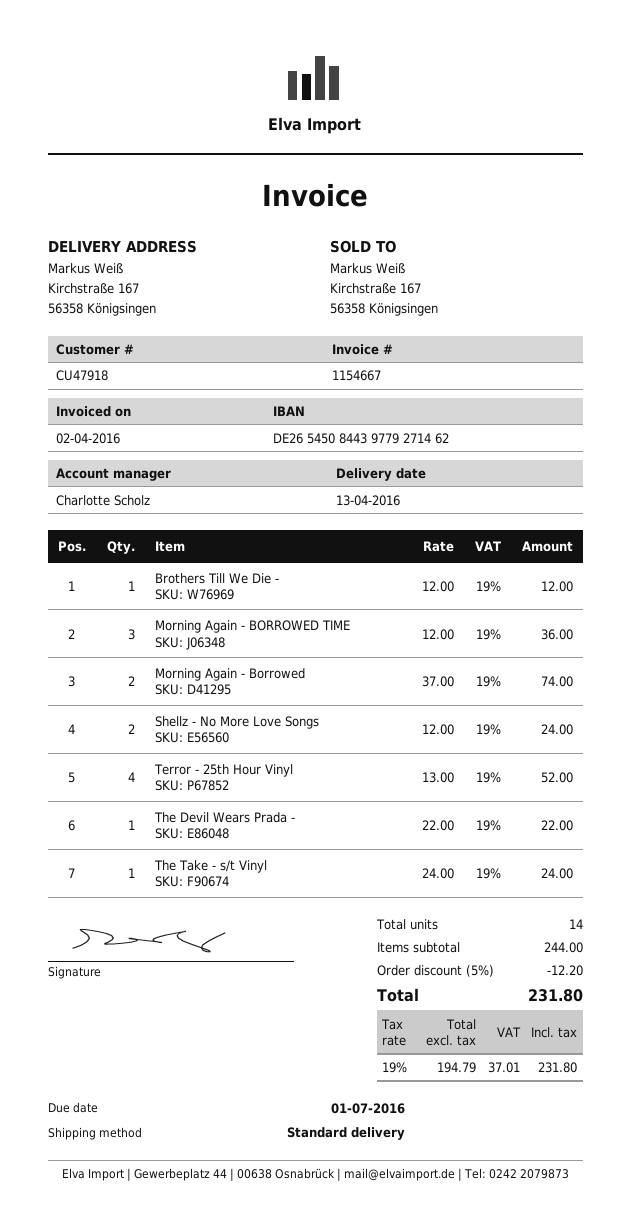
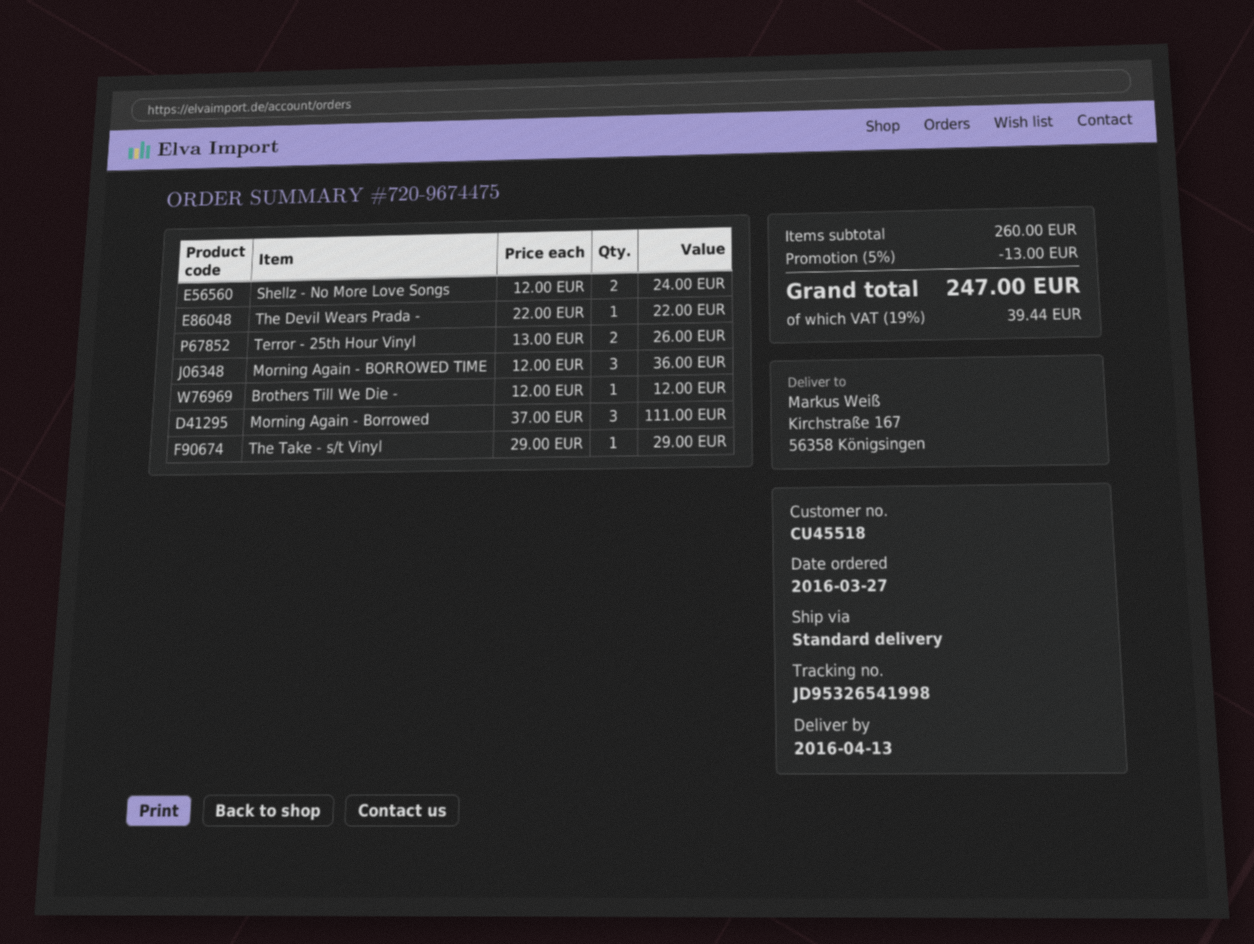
customer number: CU47918 -> CU45518
Morning Again - Borrowed: 2 x 37.00 = 74.00 -> 3 x 37.00 = 111.00
Terror - 25th Hour Vinyl: 4 x 13.00 = 52.00 -> 2 x 13.00 = 26.00
The Take - s/t Vinyl: 1 x 24.00 = 24.00 -> 1 x 29.00 = 29.00
subtotal: 244.00 -> 260.00
discount: 5% = 12.20 -> 5% = 13.00
tax: 19% = 37.01 -> 19% = 39.44
total: 231.80 -> 247.00

